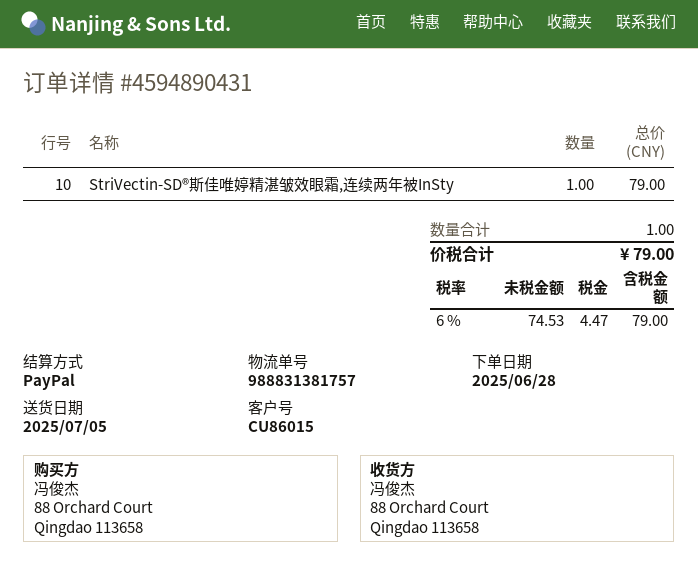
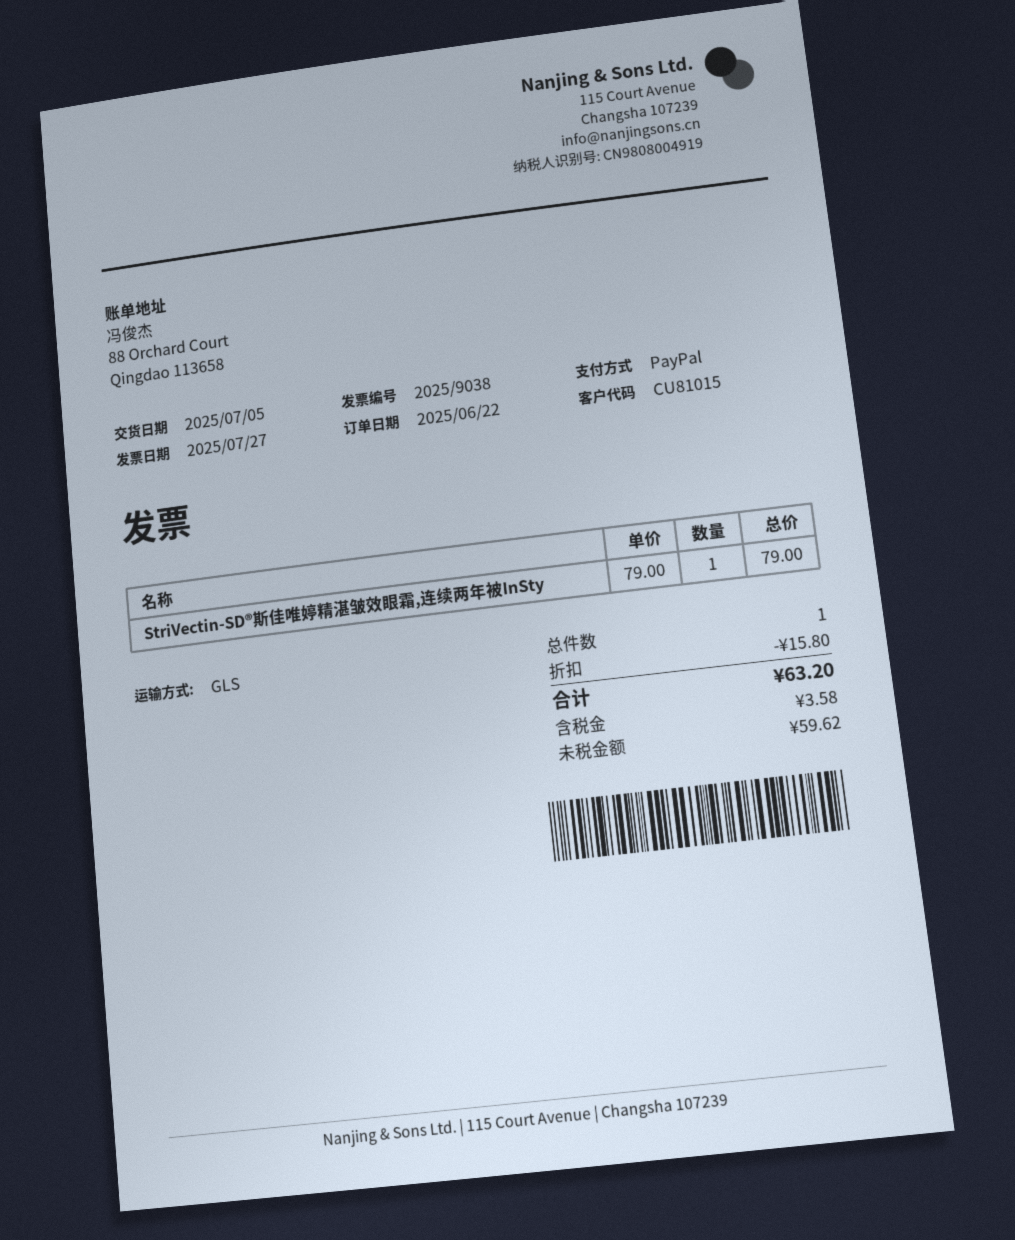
order date: 2025-06-28 -> 2025-06-22
customer number: CU86015 -> CU81015
discount: none -> 15.80
net: 74.53 -> 59.62
tax: 4.47 -> 3.58
total: 79.00 -> 63.20

